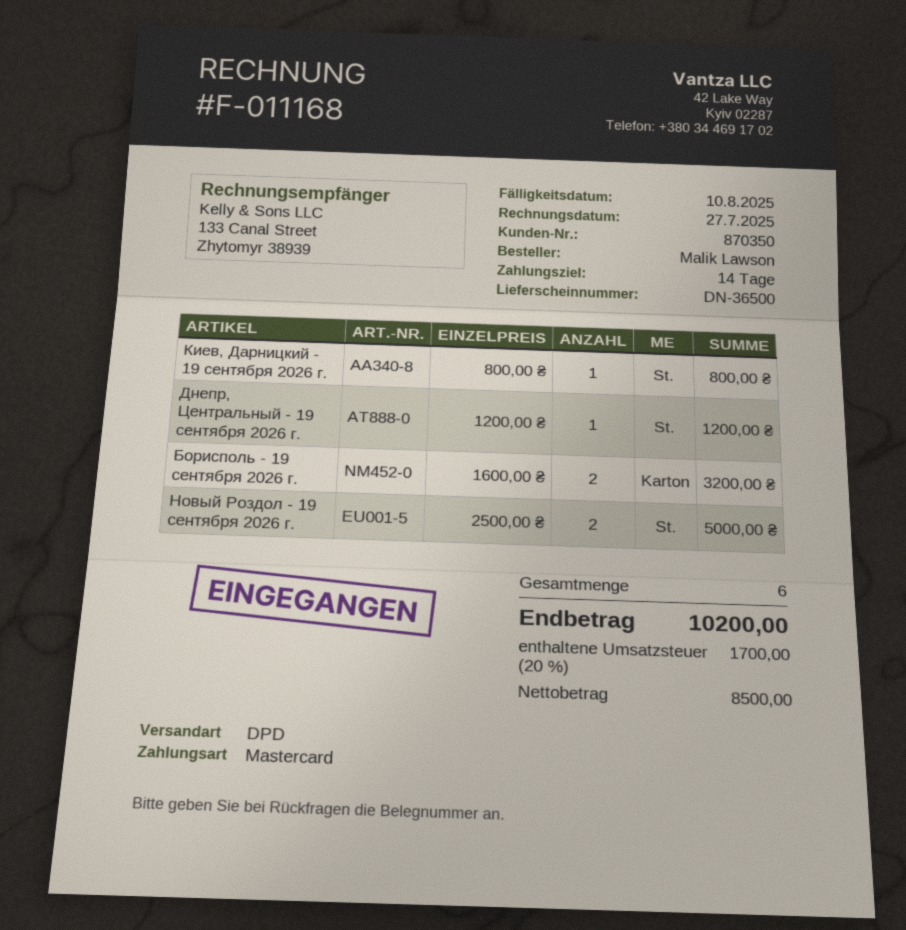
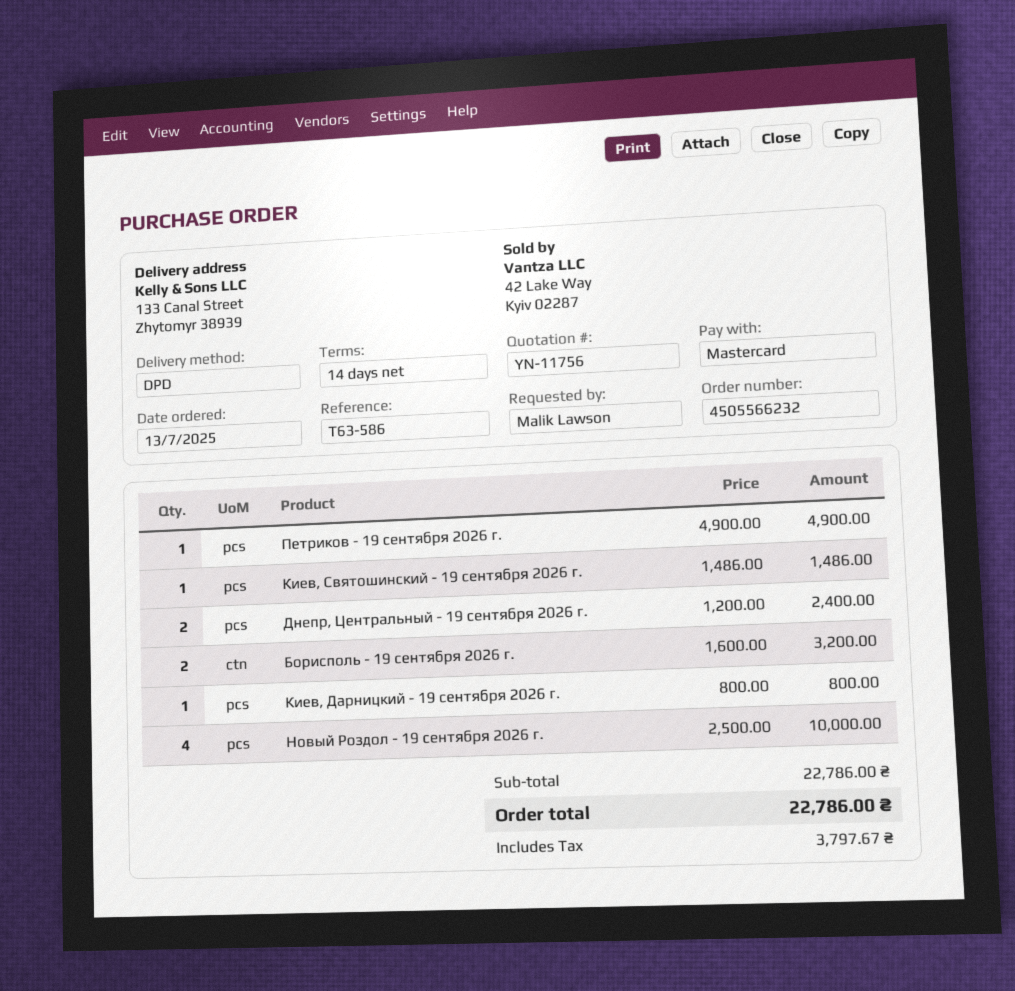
Днепр, Центральный - 19 сентября 2026 г.: 1 x 1200.00 = 1200.00 -> 2 x 1200.00 = 2400.00
Новый Роздол - 19 сентября 2026 г.: 2 x 2500.00 = 5000.00 -> 4 x 2500.00 = 10000.00
Петриков - 19 сентября 2026 г.: none -> 1 x 4900.00 = 4900.00
Киев, Святошинский - 19 сентября 2026 г.: none -> 1 x 1486.00 = 1486.00
tax: 1700.00 -> 3797.67
total: 10200.00 -> 22786.00

